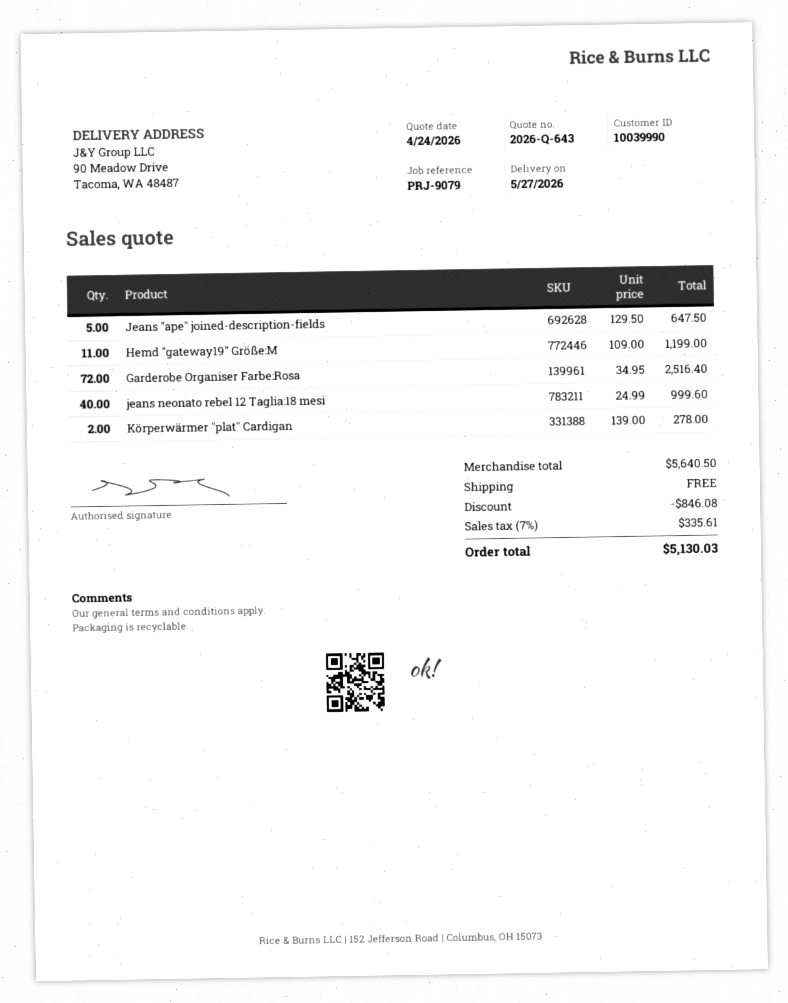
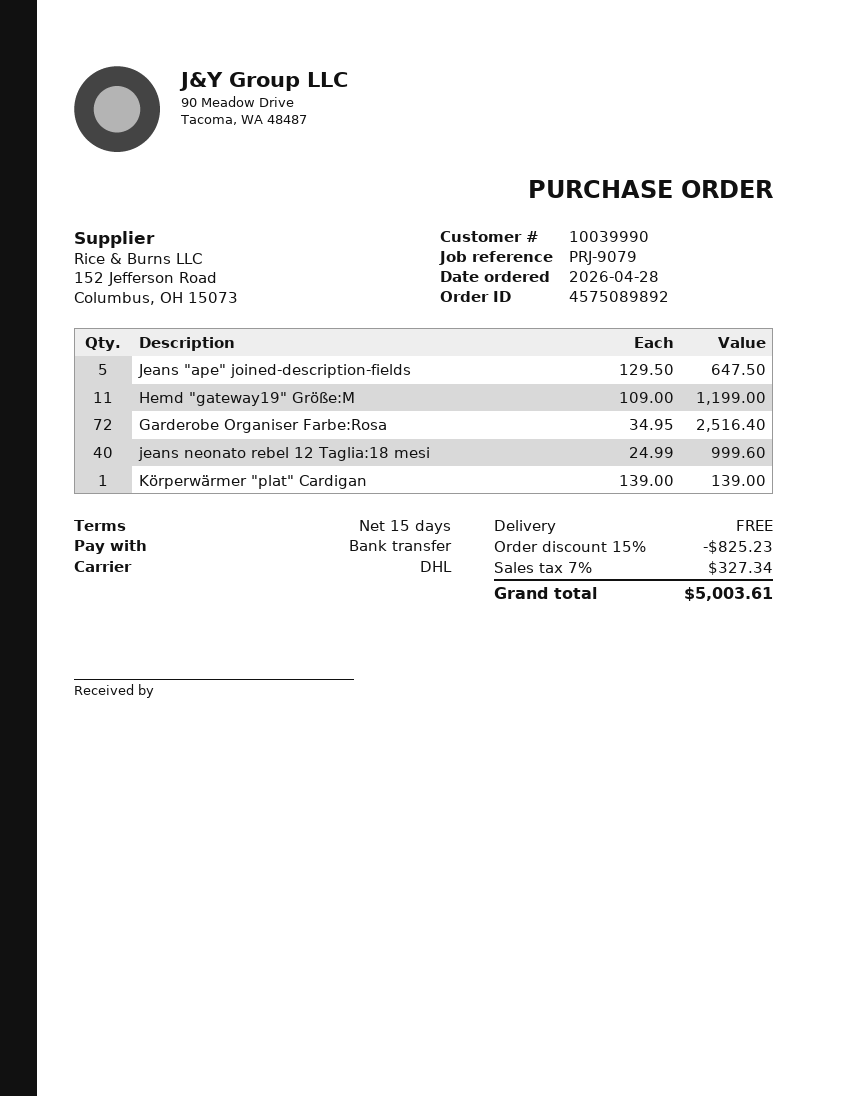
Körperwärmer "plat" Cardigan: 2 x 139.00 = 278.00 -> 1 x 139.00 = 139.00
discount: 846.08 -> 825.23
tax: 7% = 335.61 -> 7% = 327.34
total: 5130.03 -> 5003.61

